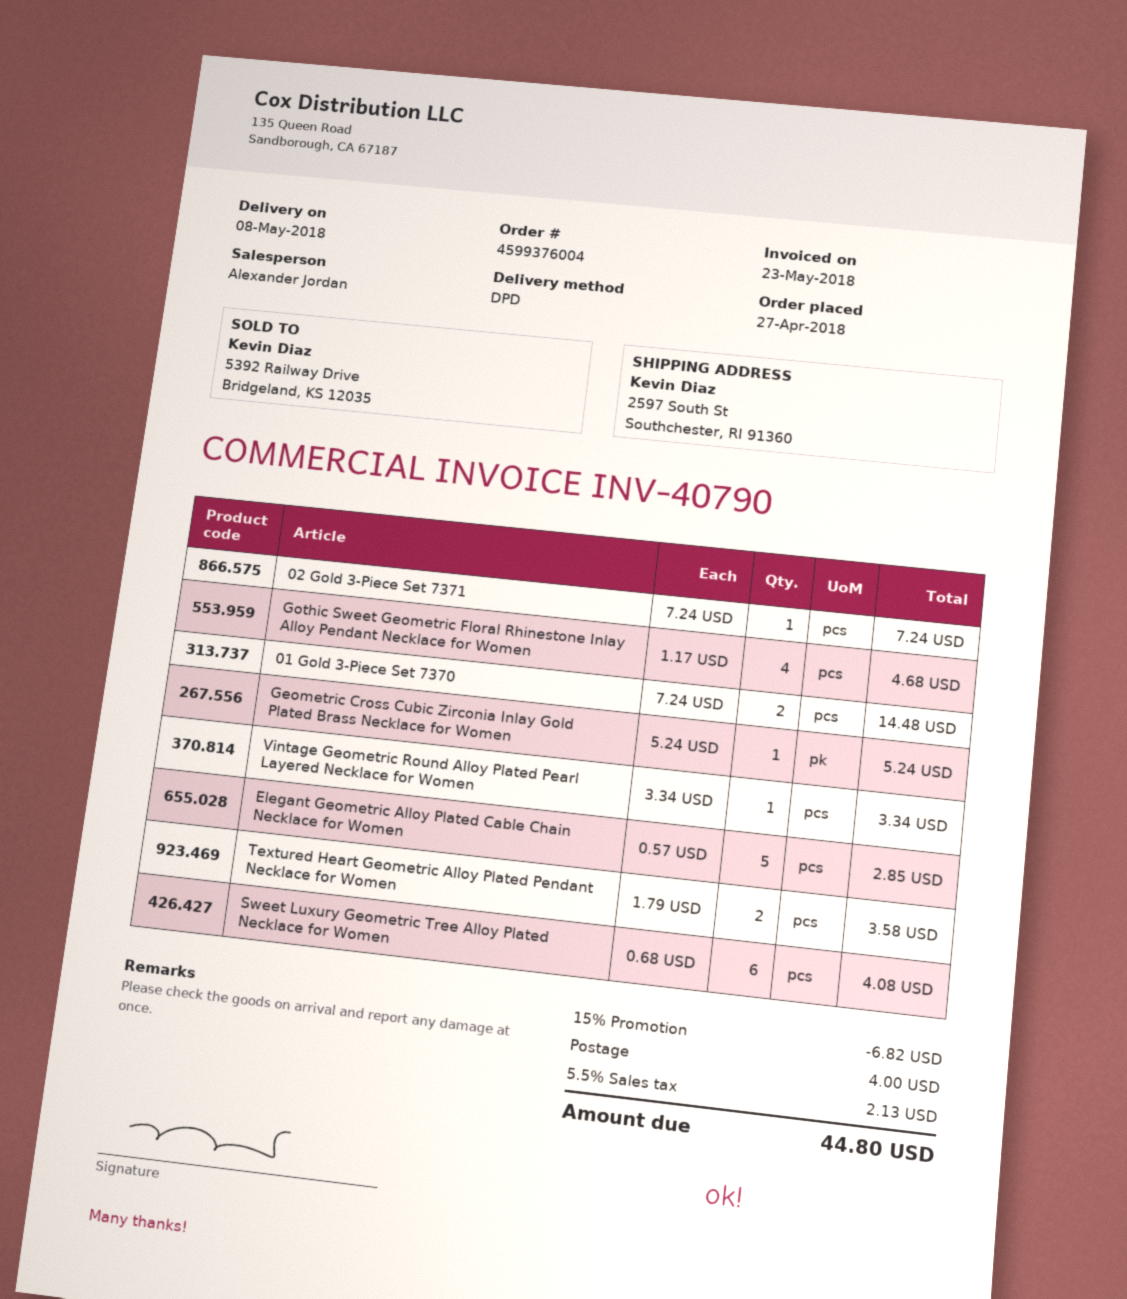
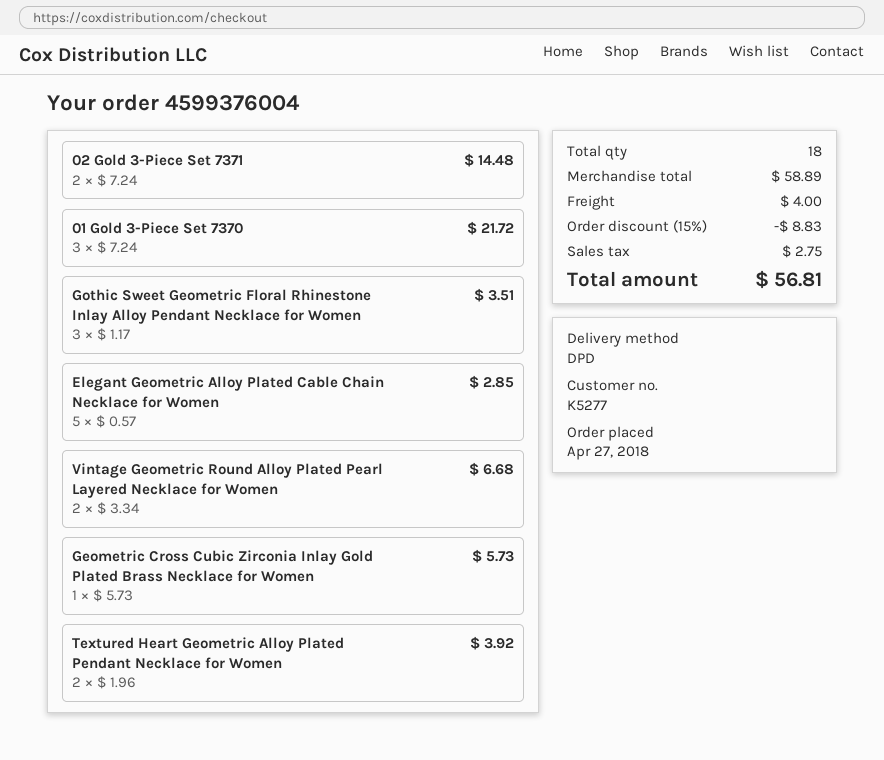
02 Gold 3-Piece Set 7371: 1 x 7.24 = 7.24 -> 2 x 7.24 = 14.48
Gothic Sweet Geometric Floral Rhinestone Inlay Alloy Pendant Necklace for Women: 4 x 1.17 = 4.68 -> 3 x 1.17 = 3.51
01 Gold 3-Piece Set 7370: 2 x 7.24 = 14.48 -> 3 x 7.24 = 21.72
Geometric Cross Cubic Zirconia Inlay Gold Plated Brass Necklace for Women: 1 x 5.24 = 5.24 -> 1 x 5.73 = 5.73
Vintage Geometric Round Alloy Plated Pearl Layered Necklace for Women: 1 x 3.34 = 3.34 -> 2 x 3.34 = 6.68
Textured Heart Geometric Alloy Plated Pendant Necklace for Women: 2 x 1.79 = 3.58 -> 2 x 1.96 = 3.92
Sweet Luxury Geometric Tree Alloy Plated Necklace for Women: 6 x 0.68 = 4.08 -> none
discount: 15% = 6.82 -> 15% = 8.83
tax: 2.13 -> 2.75
total: 44.80 -> 56.81

